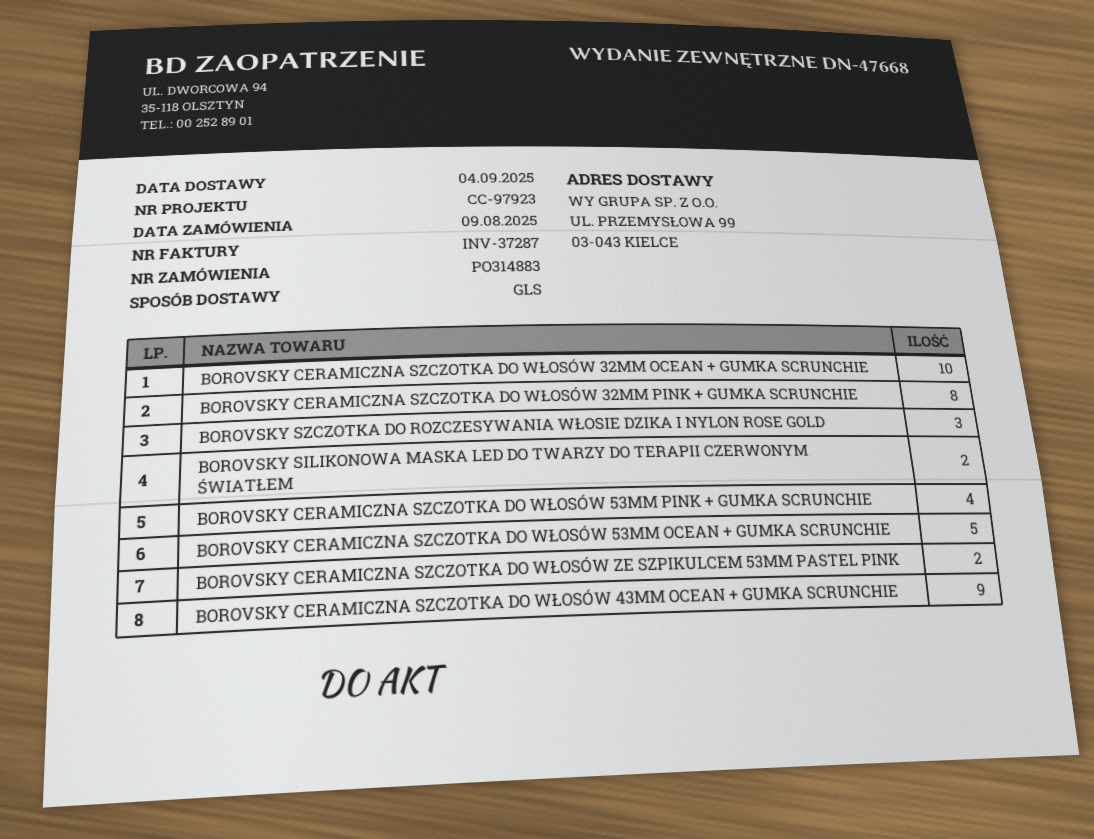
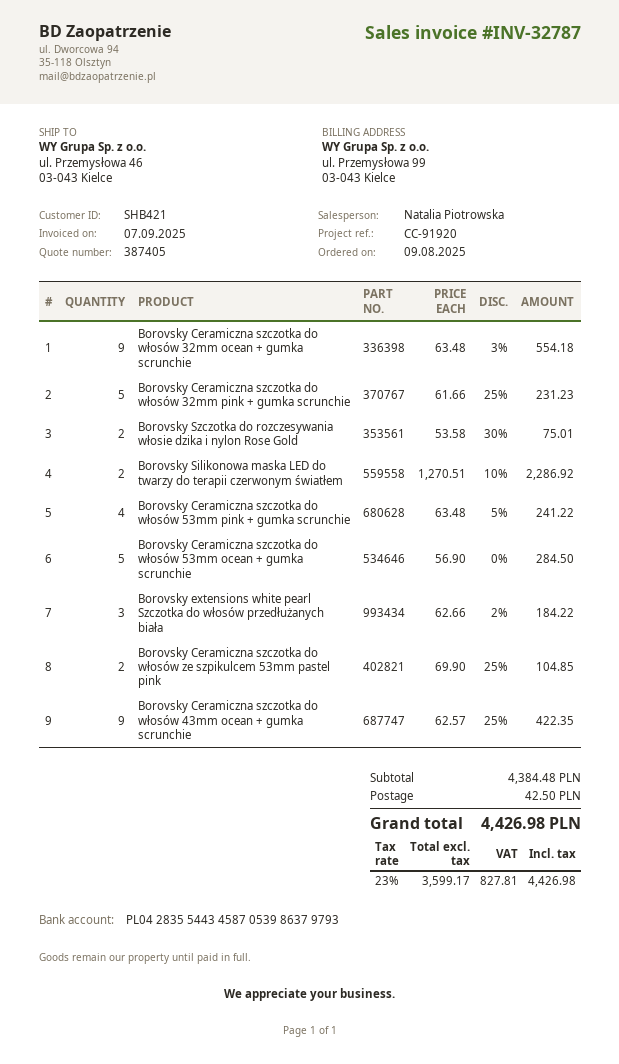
invoice number: INV-37287 -> INV-32787
reference: CC-97923 -> CC-91920
ship to: UL. PRZEMYSŁOWA 99, 03-043 KIELCE -> ul. Przemysłowa 46, 03-043 Kielce
BOROVSKY CERAMICZNA SZCZOTKA DO WŁOSÓW 32MM OCEAN + GUMKA SCRUNCHIE: 10 -> 9
BOROVSKY CERAMICZNA SZCZOTKA DO WŁOSÓW 32MM PINK + GUMKA SCRUNCHIE: 8 -> 5
BOROVSKY SZCZOTKA DO ROZCZESYWANIA WŁOSIE DZIKA I NYLON ROSE GOLD: 3 -> 2
Borovsky extensions white pearl Szczotka do włosów przedłużanych biała: none -> 3

